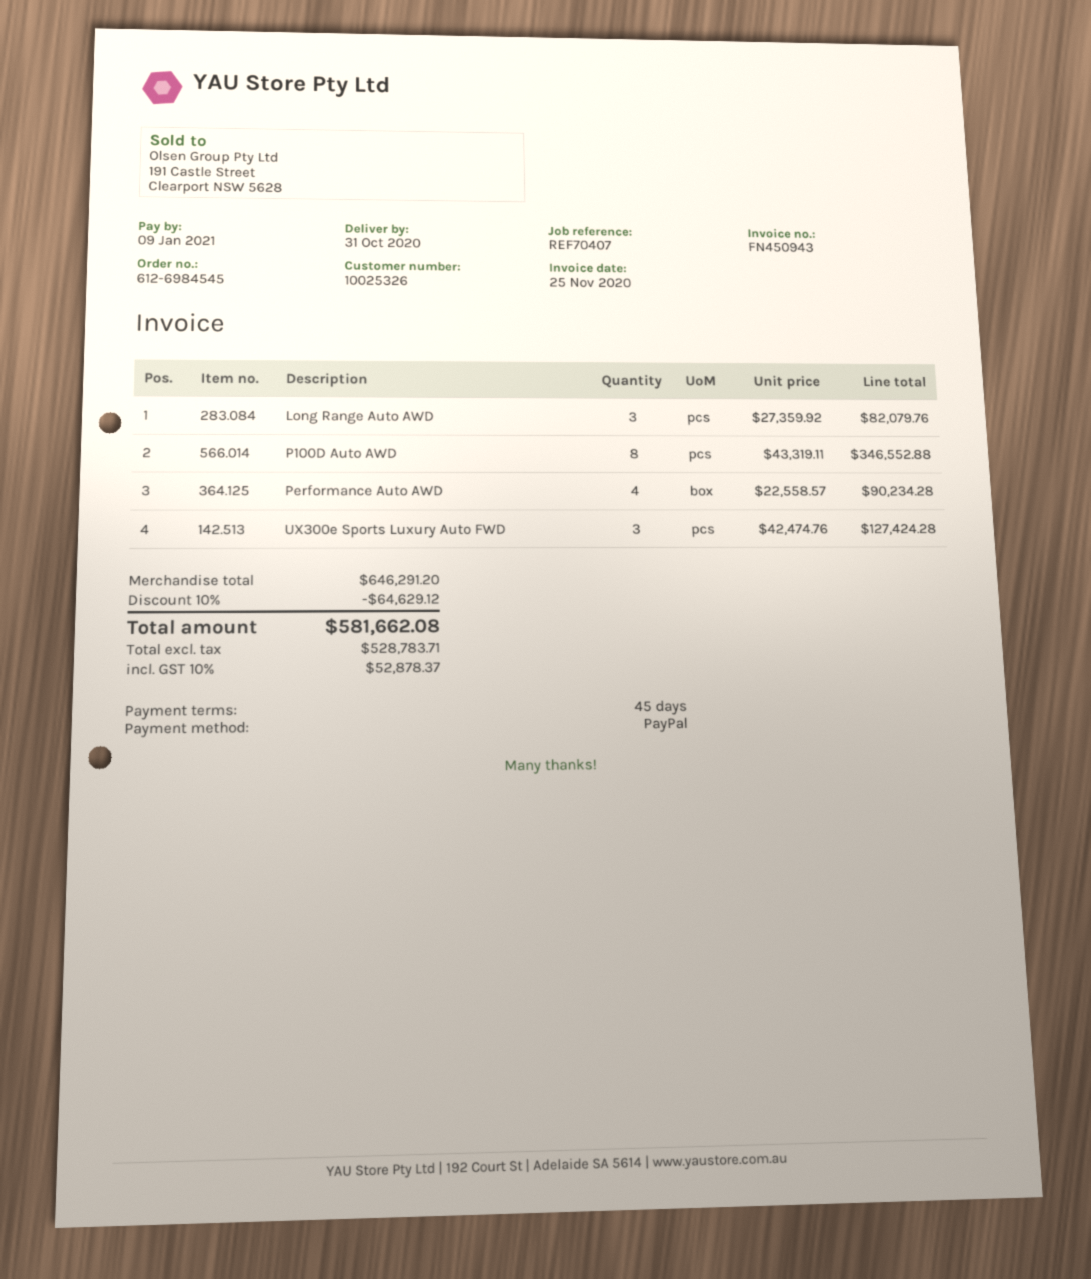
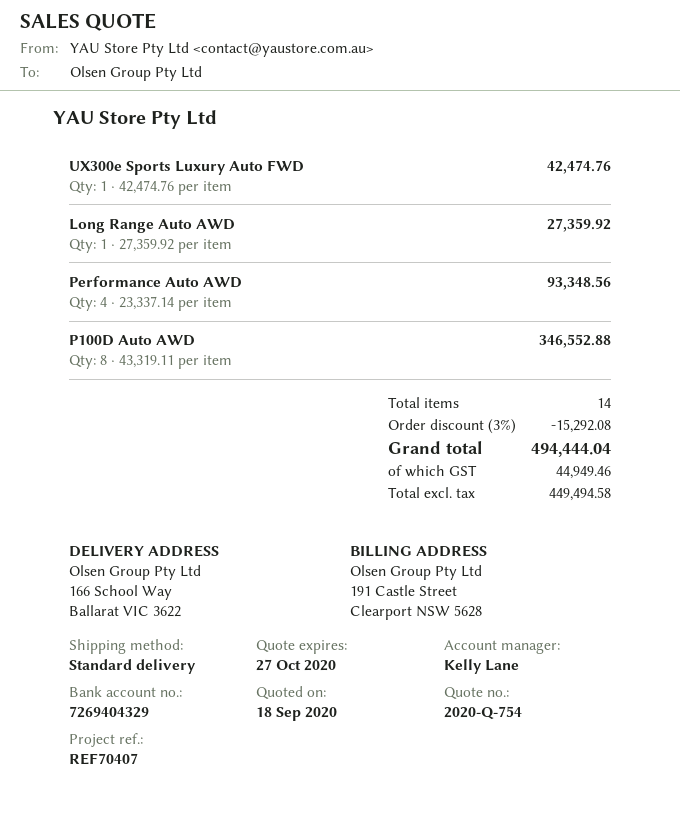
Long Range Auto AWD: 3 x 27359.92 = 82079.76 -> 1 x 27359.92 = 27359.92
Performance Auto AWD: 4 x 22558.57 = 90234.28 -> 4 x 23337.14 = 93348.56
UX300e Sports Luxury Auto FWD: 3 x 42474.76 = 127424.28 -> 1 x 42474.76 = 42474.76
discount: 10% = 64629.12 -> 3% = 15292.08
net: 528783.71 -> 449494.58
tax: 52878.37 -> 44949.46
total: 581662.08 -> 494444.04

